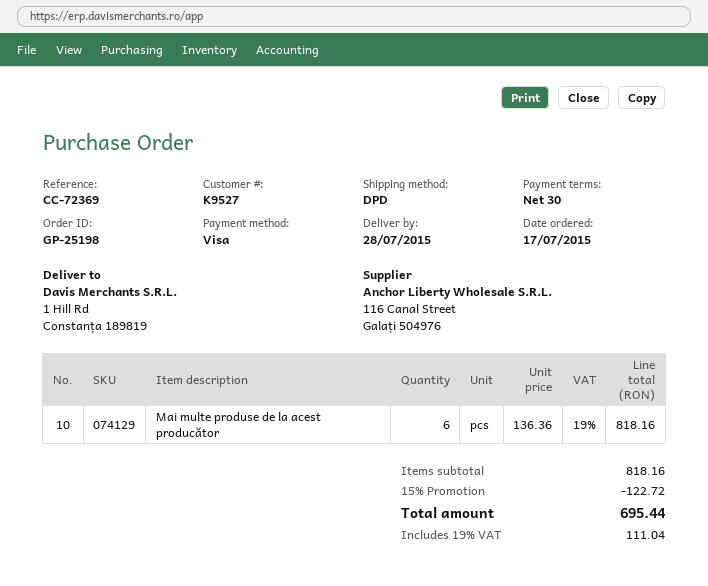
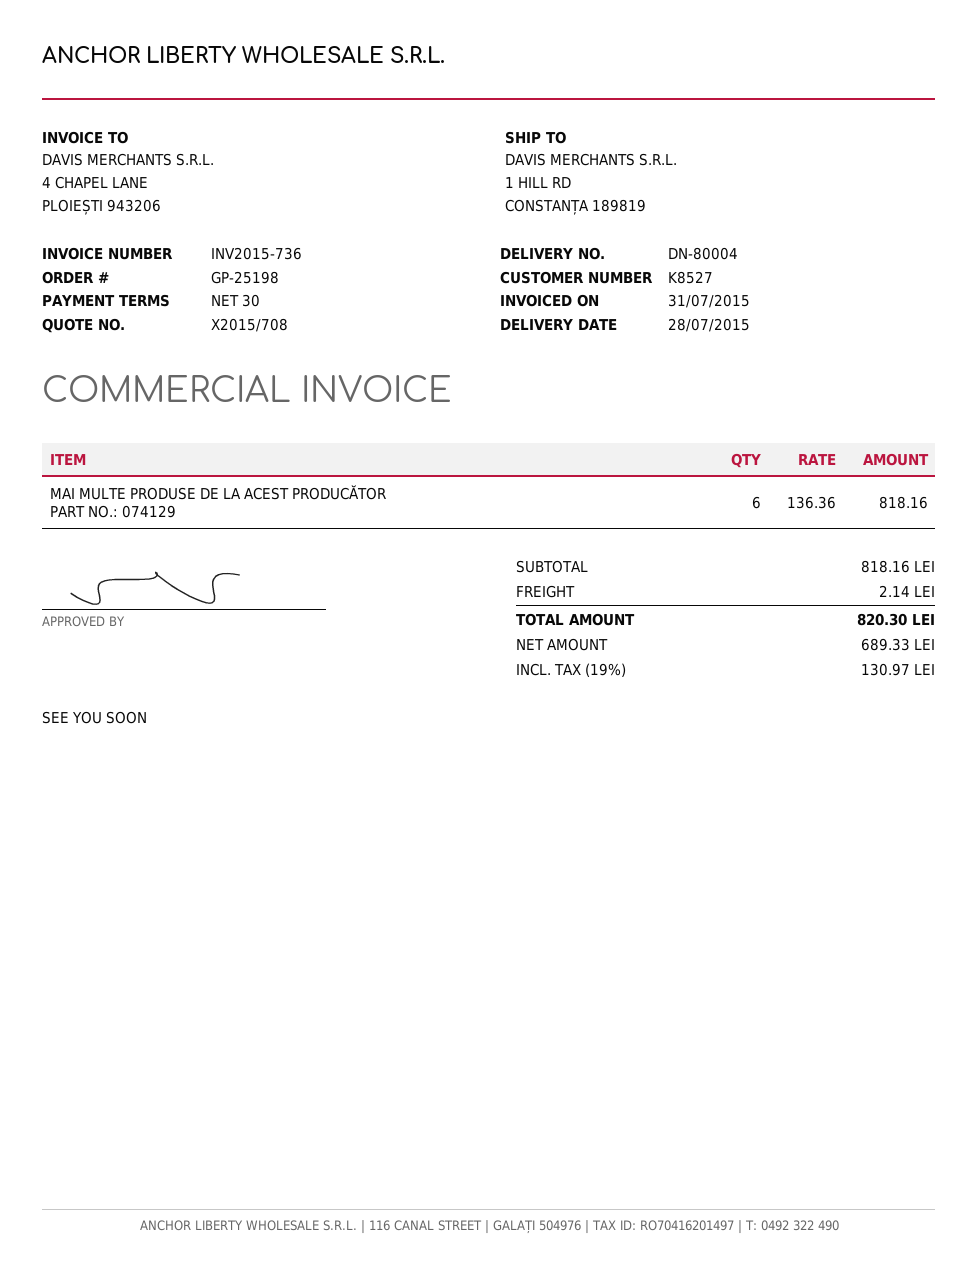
customer number: K9527 -> K8527
discount: 15% = 122.72 -> none
shipping: none -> 2.14
tax: 19% = 111.04 -> 19% = 130.97
total: 695.44 -> 820.30

